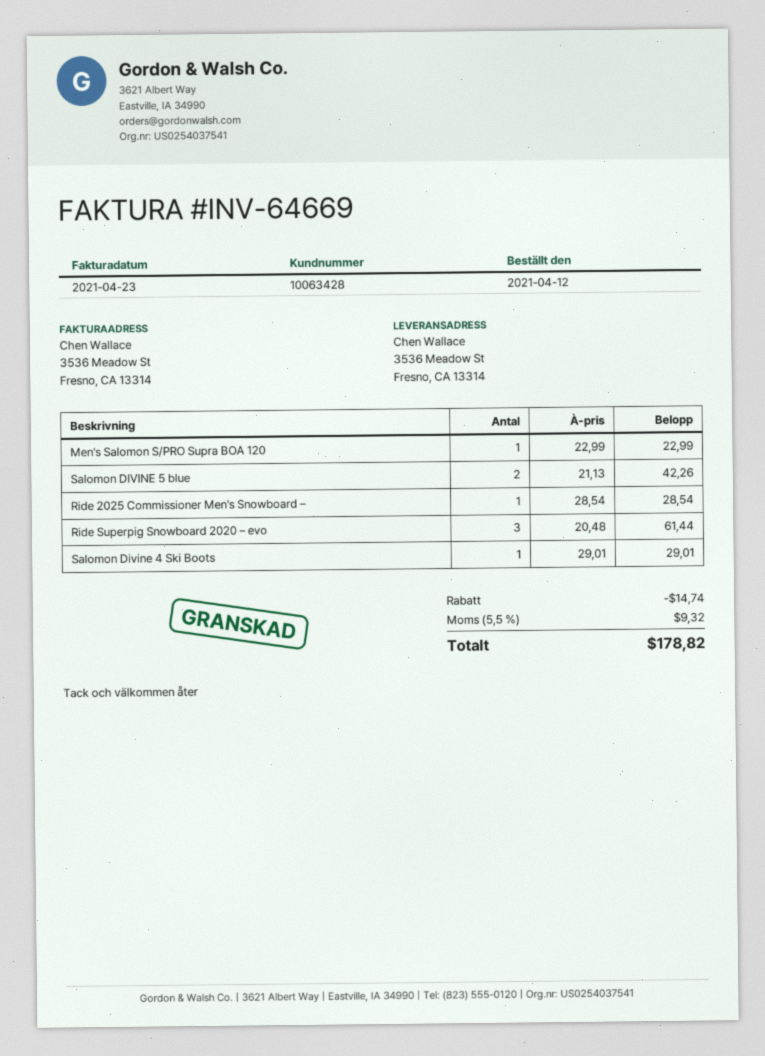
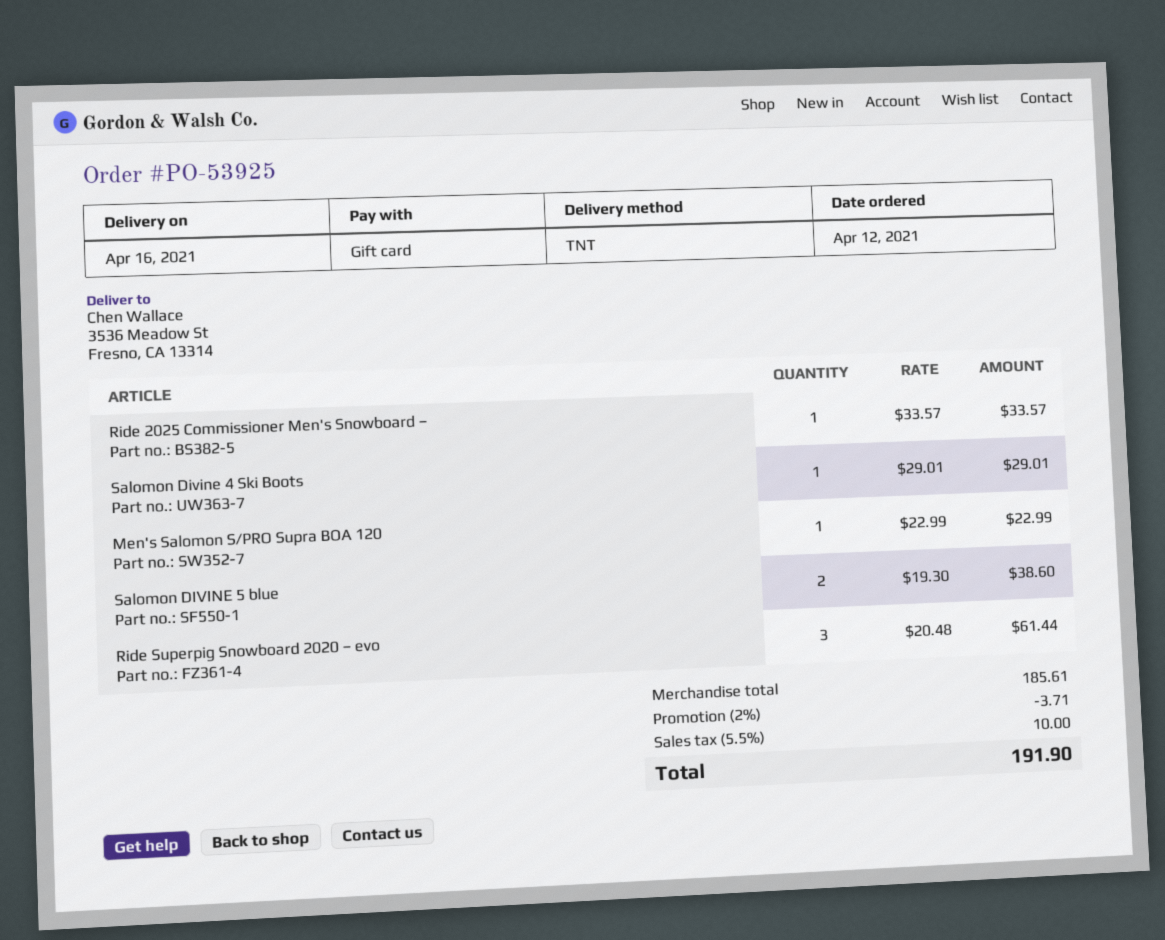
Salomon DIVINE 5 blue: 2 x 21.13 = 42.26 -> 2 x 19.30 = 38.60
Ride 2025 Commissioner Men's Snowboard –: 1 x 28.54 = 28.54 -> 1 x 33.57 = 33.57
discount: 14.74 -> 3.71
tax: 5.5% = 9.32 -> 5.5% = 10.00
total: 178.82 -> 191.90

